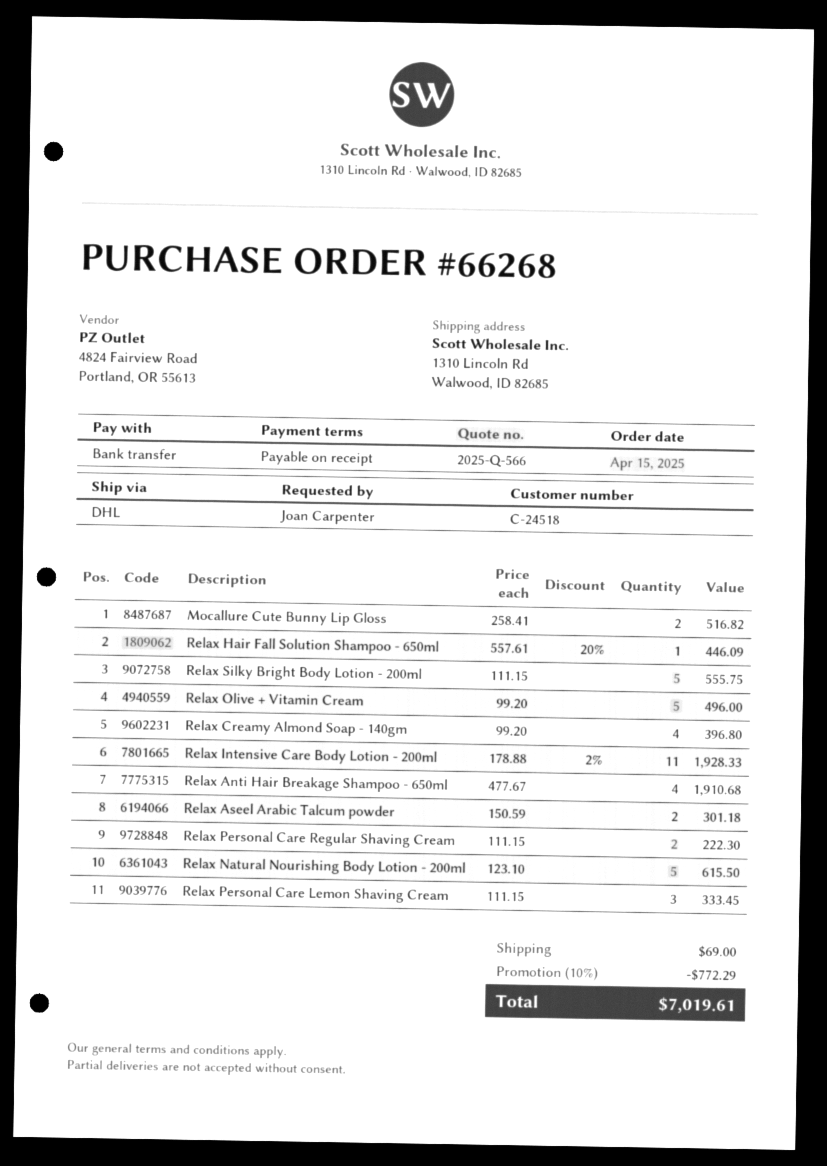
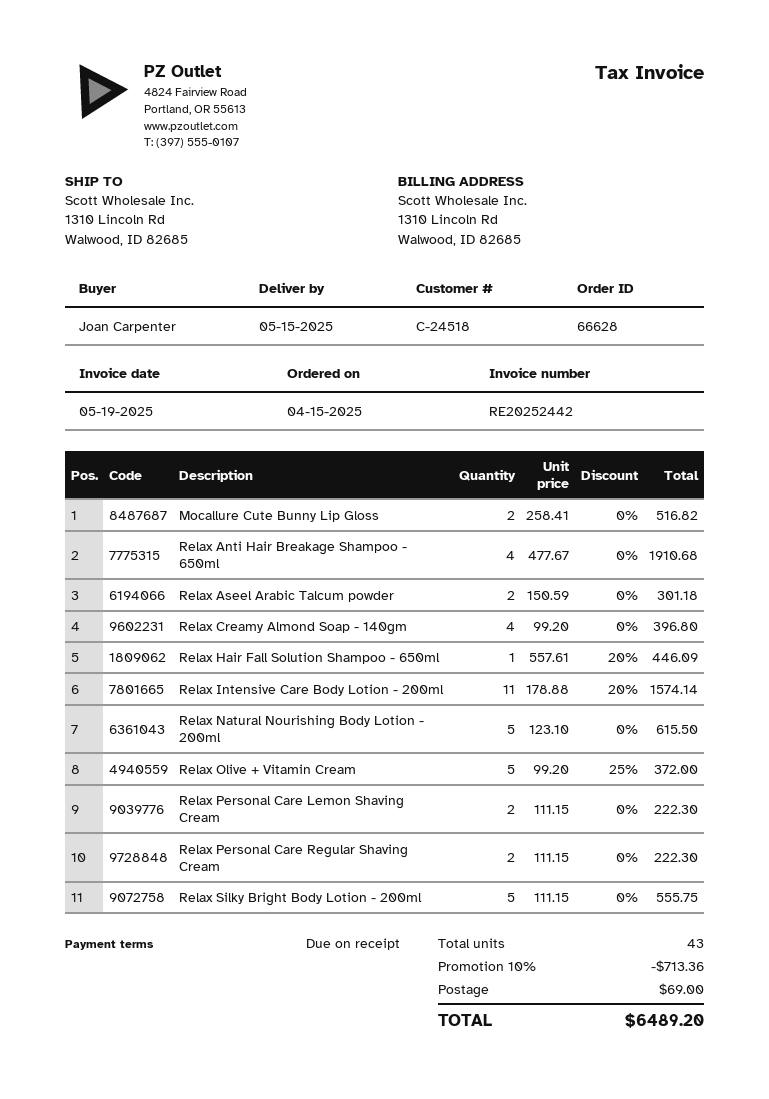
order number: 66268 -> 66628
Relax Olive + Vitamin Cream: 5 x 99.20 = 496.00 -> 5 x 99.20 - 25% = 372.00
Relax Intensive Care Body Lotion - 200ml: 11 x 178.88 - 2% = 1928.33 -> 11 x 178.88 - 20% = 1574.14
Relax Personal Care Lemon Shaving Cream: 3 x 111.15 = 333.45 -> 2 x 111.15 = 222.30
discount: 10% = 772.29 -> 10% = 713.36
total: 7019.61 -> 6489.20

